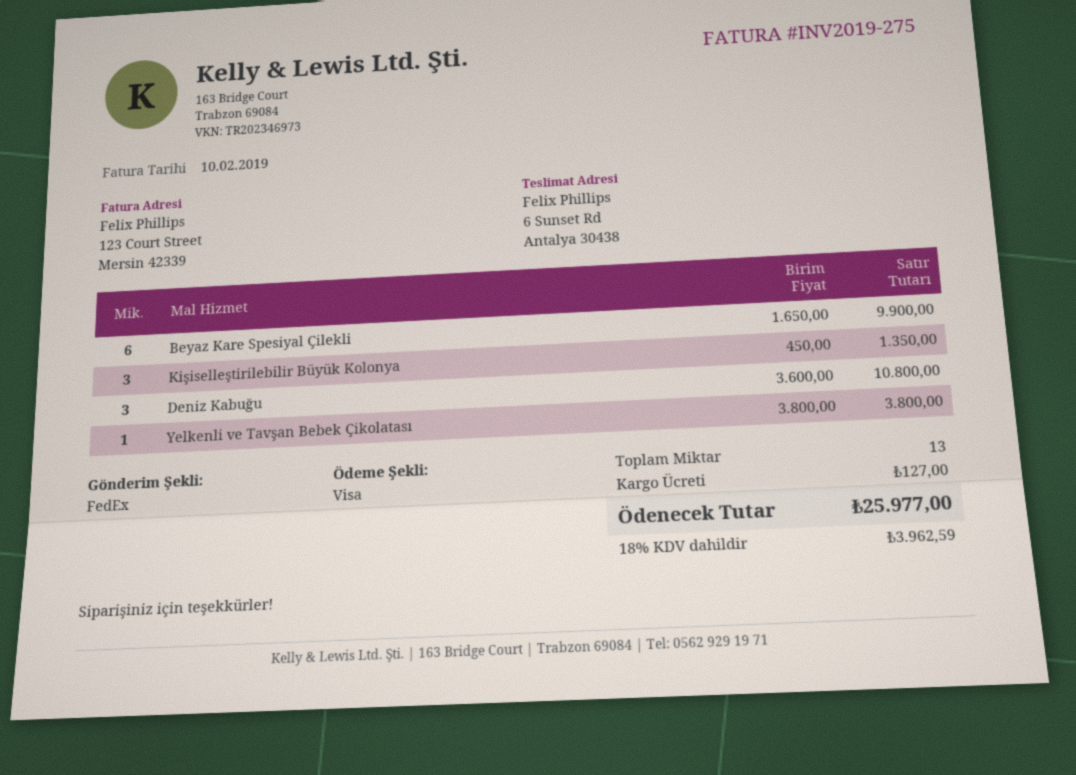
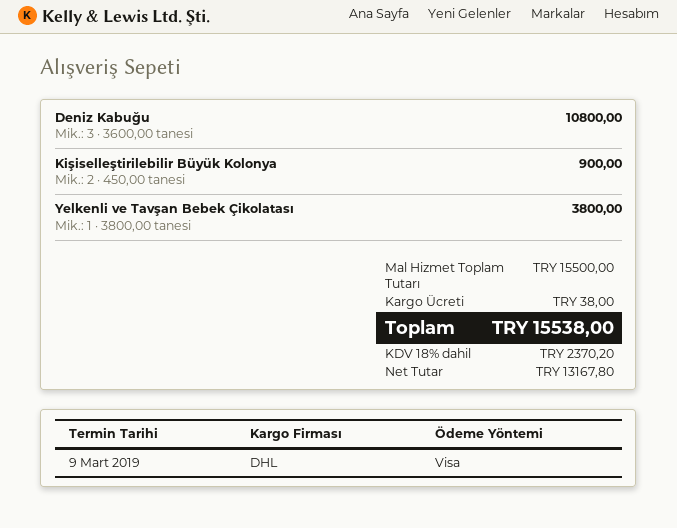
shipping method: FedEx -> DHL
Beyaz Kare Spesiyal Çilekli: 6 x 1650.00 = 9900.00 -> none
Kişiselleştirilebilir Büyük Kolonya: 3 x 450.00 = 1350.00 -> 2 x 450.00 = 900.00
shipping: 127.00 -> 38.00
tax: 18% = 3962.59 -> 18% = 2370.20
total: 25977.00 -> 15538.00

